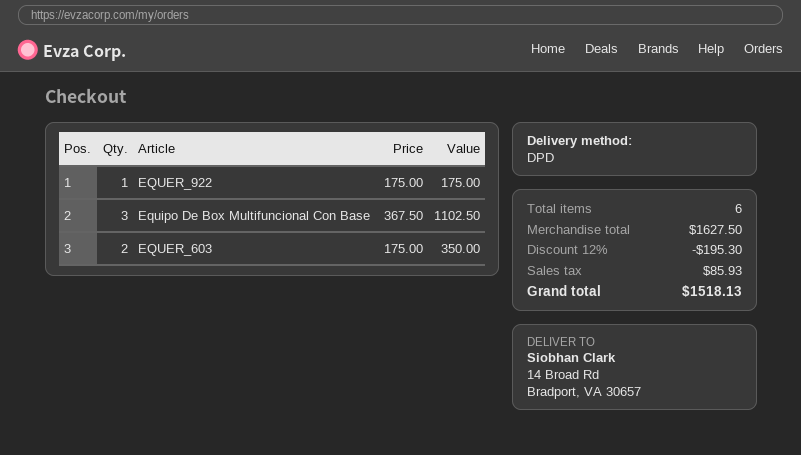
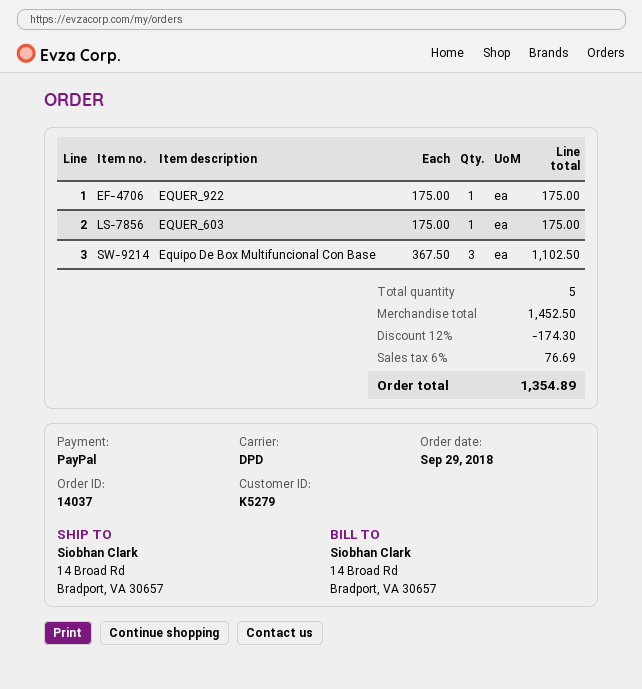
EQUER_603: 2 x 175.00 = 350.00 -> 1 x 175.00 = 175.00
total quantity: 6 -> 5
subtotal: 1627.50 -> 1452.50
discount: 12% = 195.30 -> 12% = 174.30
tax: 85.93 -> 76.69
total: 1518.13 -> 1354.89

